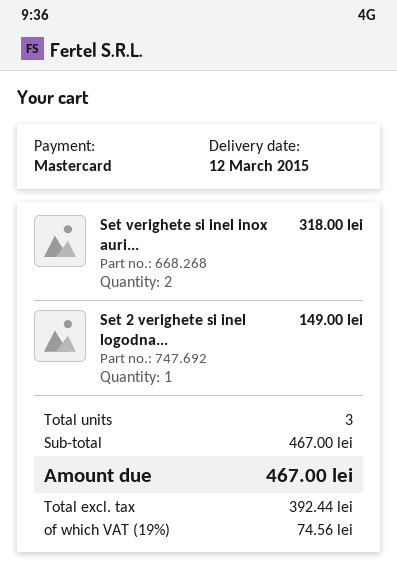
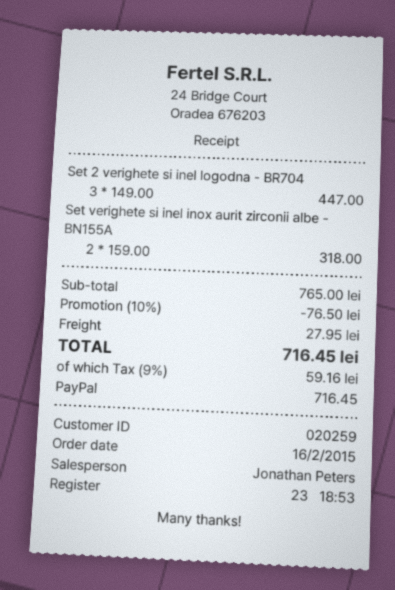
payment method: Mastercard -> PayPal
Set 2 verighete si inel logodna...: 1 for 149.00 -> 3 for 447.00
subtotal: 467.00 -> 765.00
discount: none -> 10% = 76.50
shipping: none -> 27.95
tax: 19% = 74.56 -> 9% = 59.16
total: 467.00 -> 716.45

